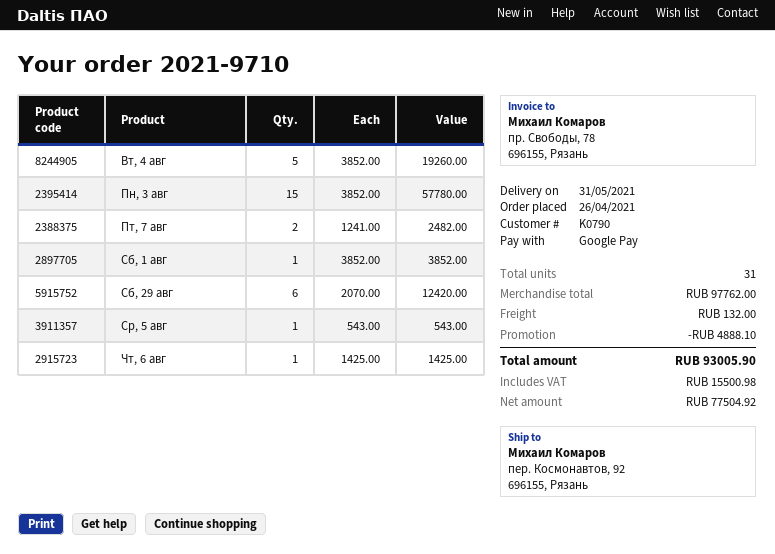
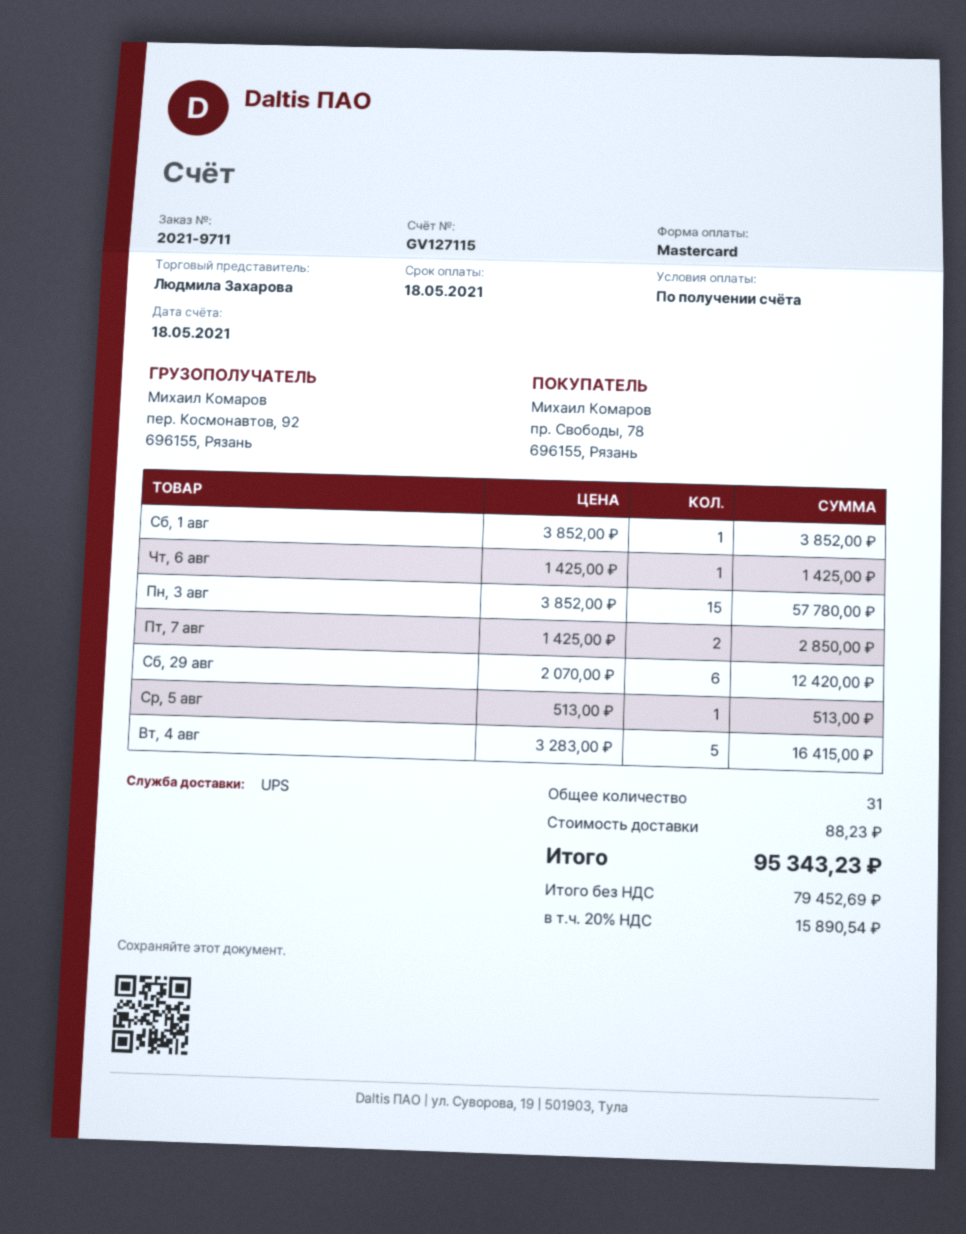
order number: 2021-9710 -> 2021-9711
payment method: Google Pay -> Mastercard
Вт, 4 авг: 5 x 3852.00 = 19260.00 -> 5 x 3283.00 = 16415.00
Пт, 7 авг: 2 x 1241.00 = 2482.00 -> 2 x 1425.00 = 2850.00
Ср, 5 авг: 1 x 543.00 = 543.00 -> 1 x 513.00 = 513.00
discount: 4888.10 -> none
shipping: 132.00 -> 88.23
net: 77504.92 -> 79452.69
tax: 15500.98 -> 15890.54
total: 93005.90 -> 95343.23

